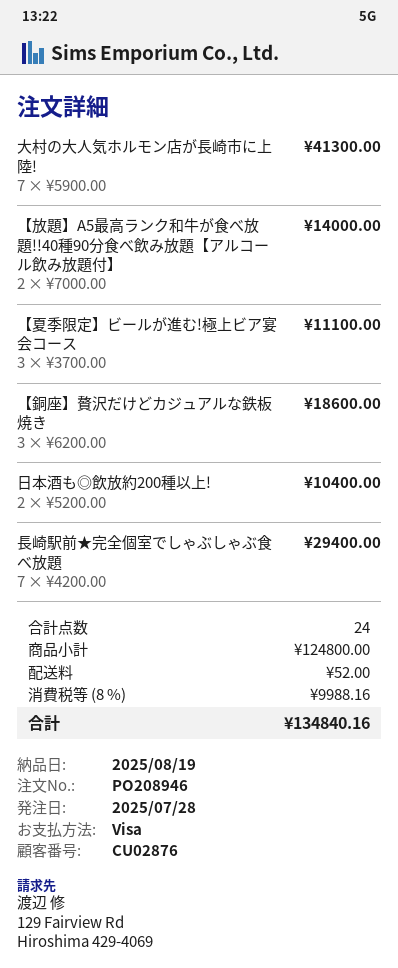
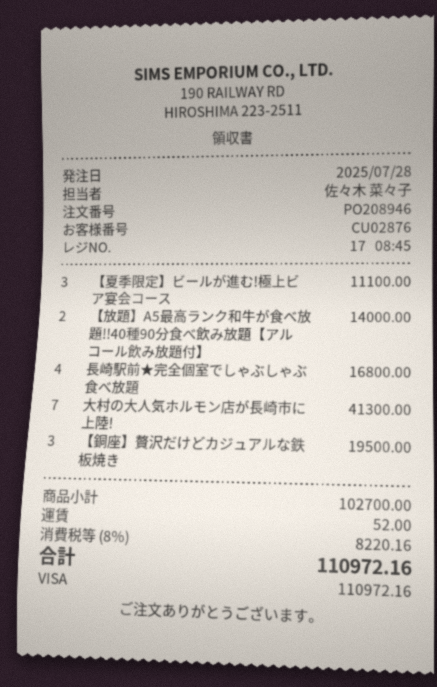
【銅座】贅沢だけどカジュアルな鉄板焼き: 3 for 18600.00 -> 3 for 19500.00
日本酒も◎飲放約200種以上!: 2 for 10400.00 -> none
長崎駅前★完全個室でしゃぶしゃぶ食べ放題: 7 for 29400.00 -> 4 for 16800.00
subtotal: 124800.00 -> 102700.00
tax: 8% = 9988.16 -> 8% = 8220.16
total: 134840.16 -> 110972.16

